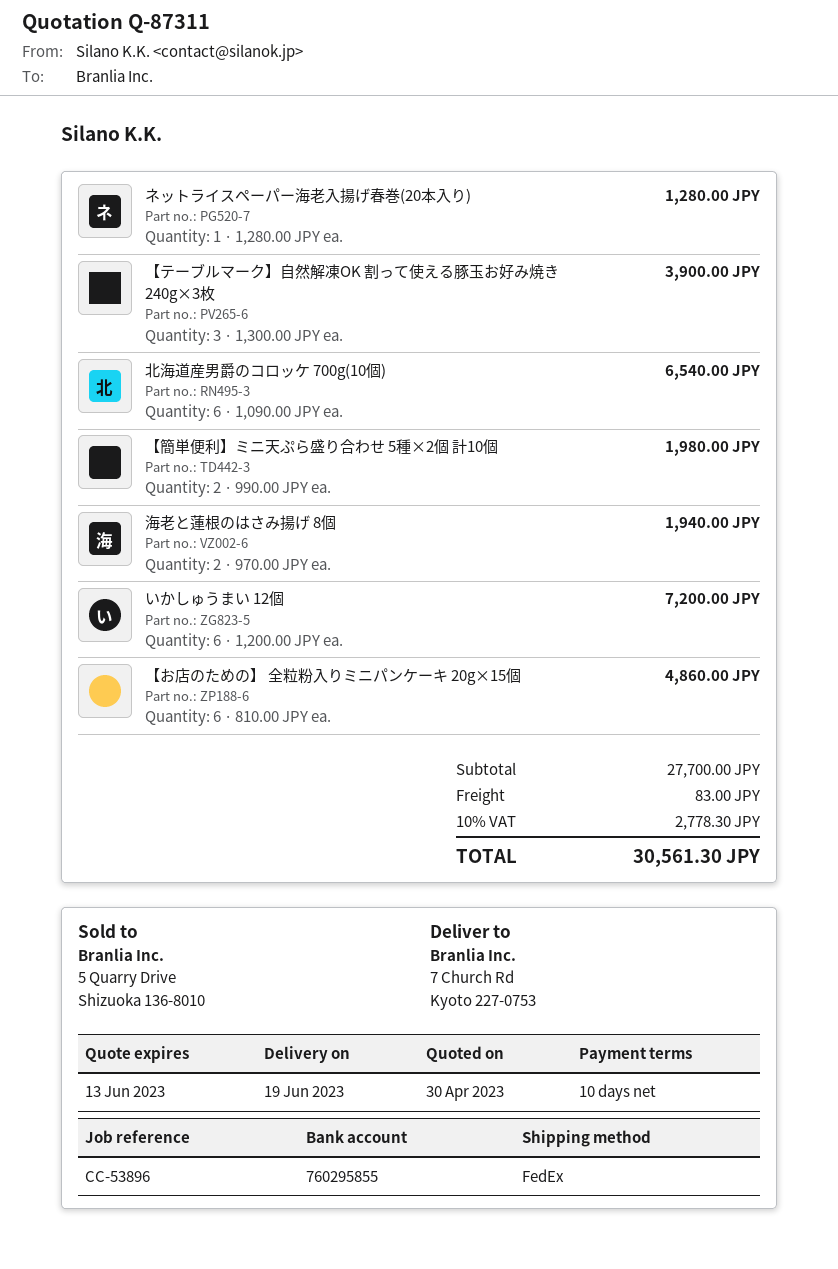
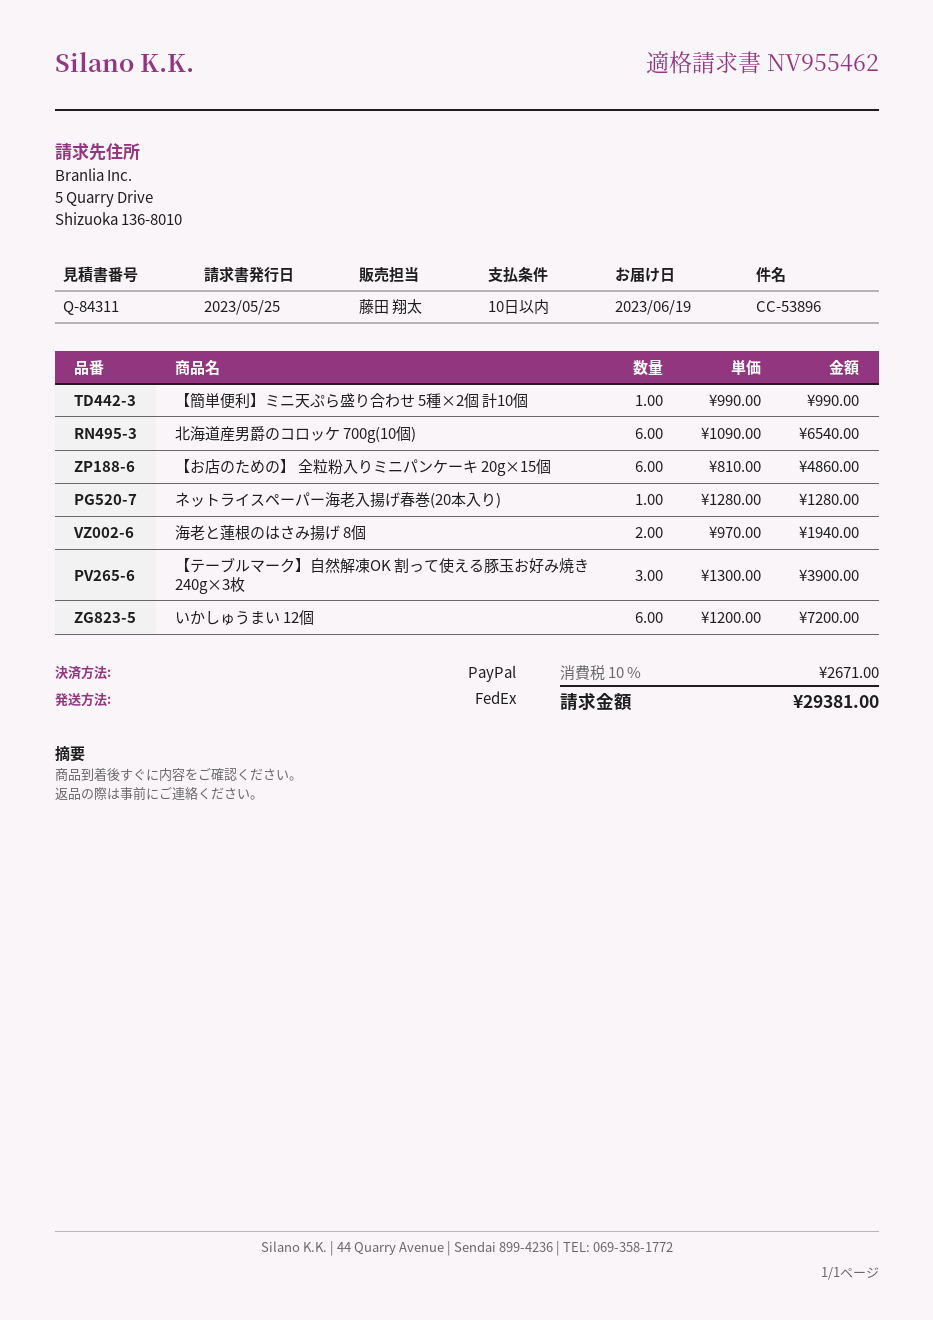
quote number: Q-87311 -> Q-84311
【簡単便利】ミニ天ぷら盛り合わせ 5種×2個 計10個: 2 x 990.00 = 1980.00 -> 1 x 990.00 = 990.00
shipping: 83.00 -> none
tax: 10% = 2778.30 -> 10% = 2671.00
total: 30561.30 -> 29381.00

